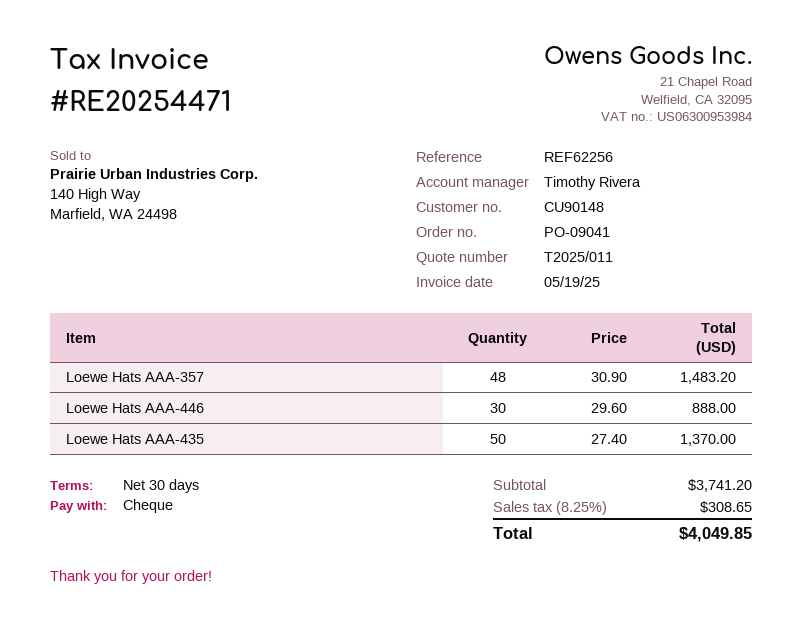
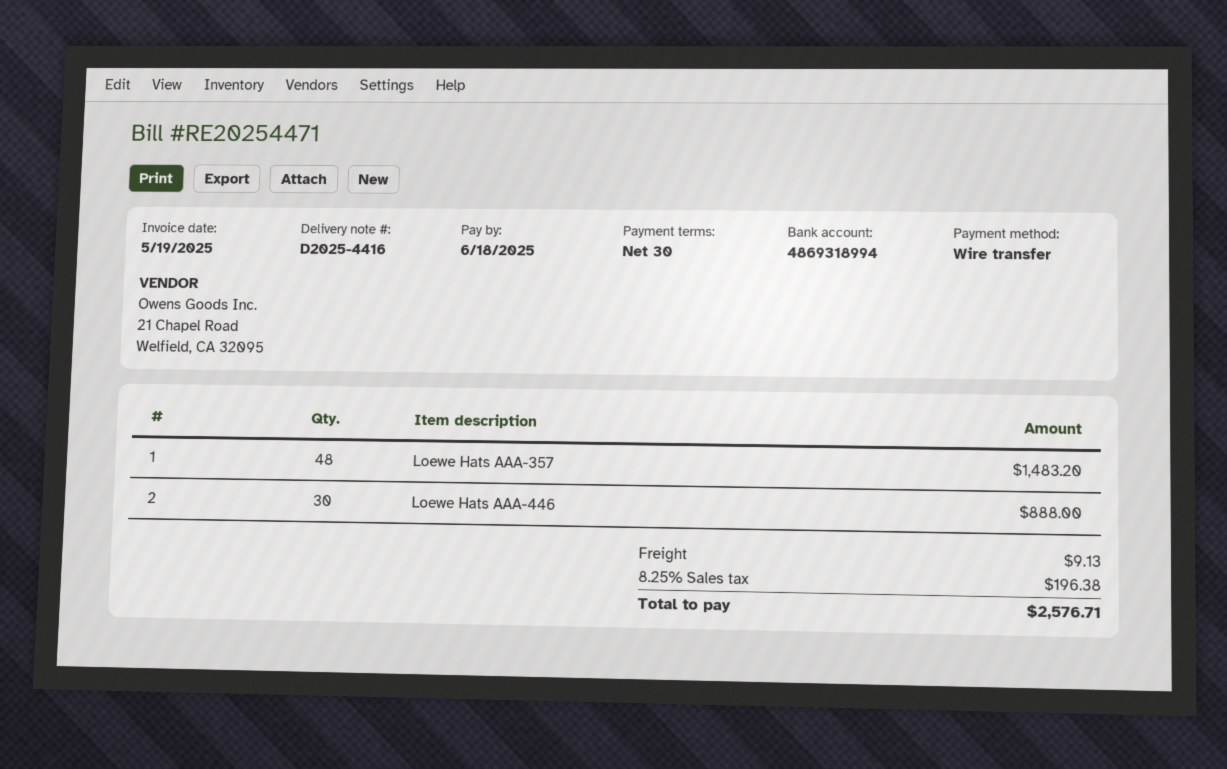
payment method: cheque -> bank transfer
Loewe Hats AAA-435: 50 for 1370.00 -> none
shipping: none -> 9.13
tax: 8.25% = 308.65 -> 8.25% = 196.38
total: 4049.85 -> 2576.71

